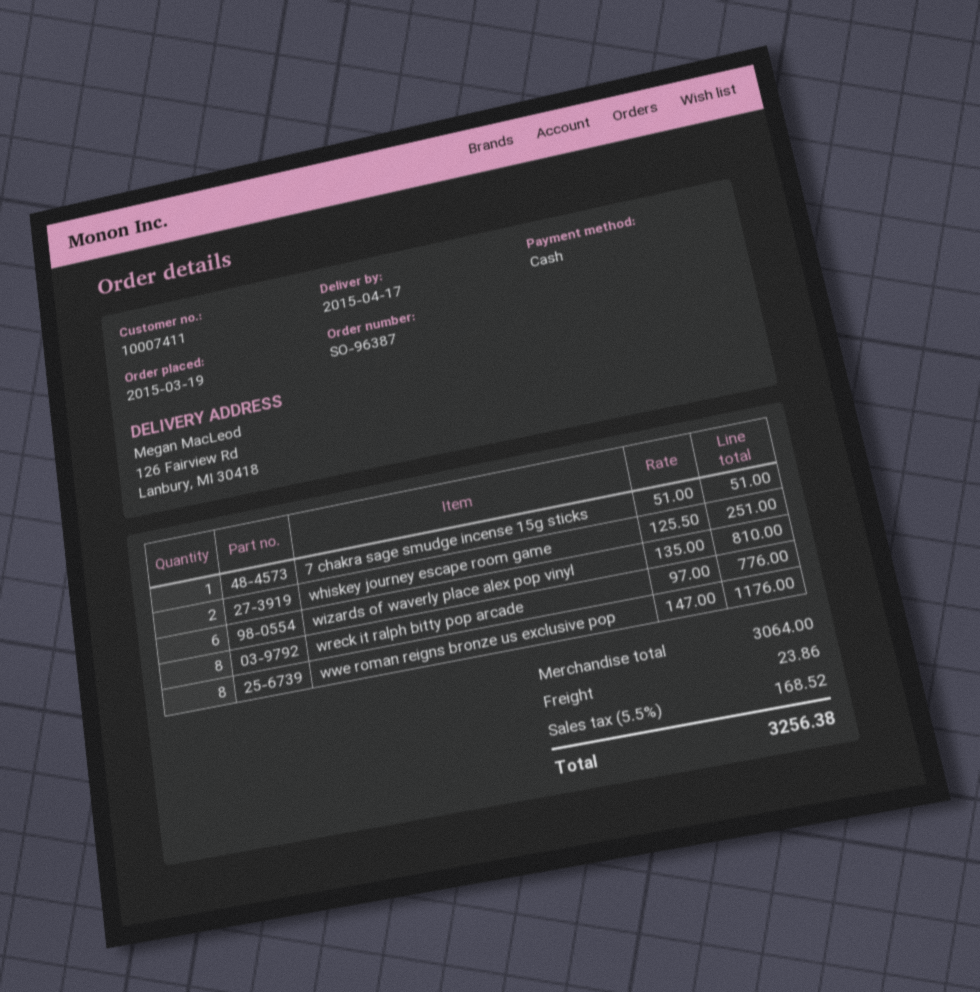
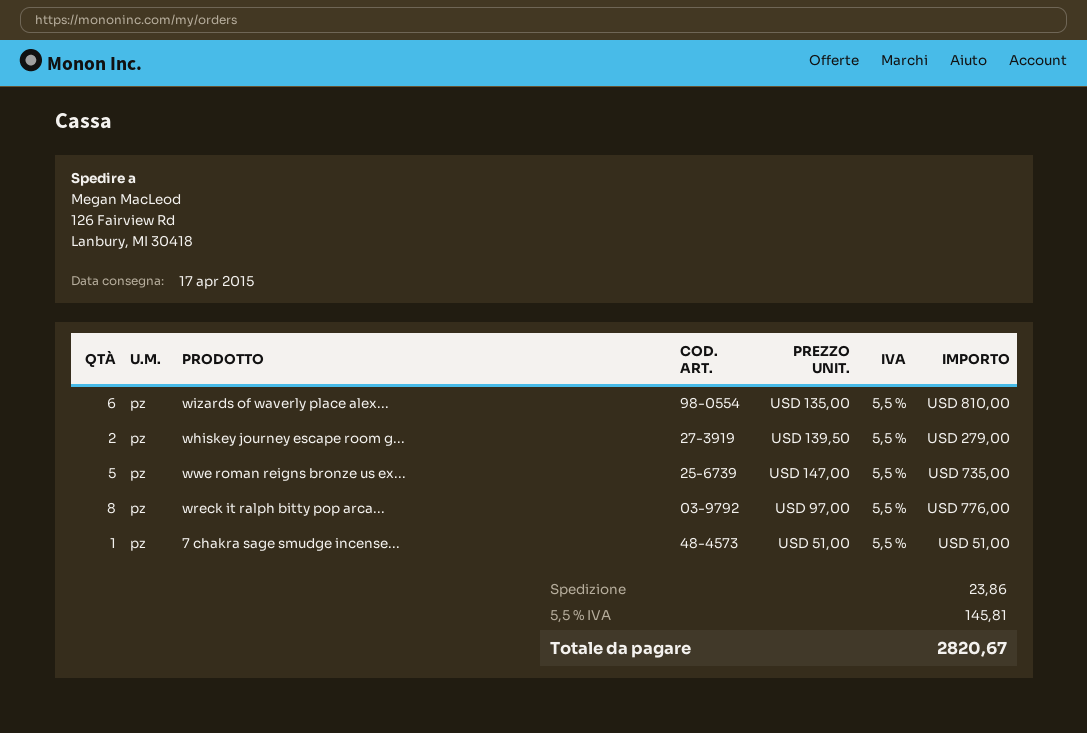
whiskey journey escape room game: 2 x 125.50 = 251.00 -> 2 x 139.50 = 279.00
wwe roman reigns bronze us exclusive pop: 8 x 147.00 = 1176.00 -> 5 x 147.00 = 735.00
tax: 5.5% = 168.52 -> 5.5% = 145.81
total: 3256.38 -> 2820.67

